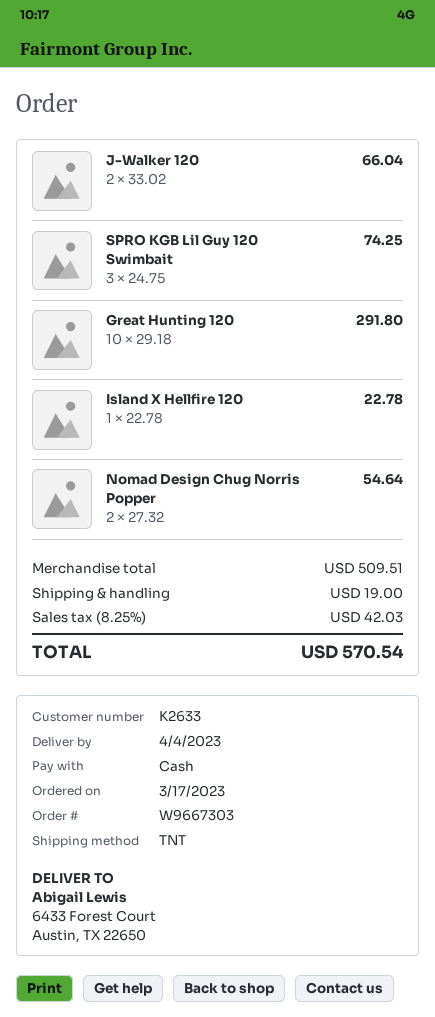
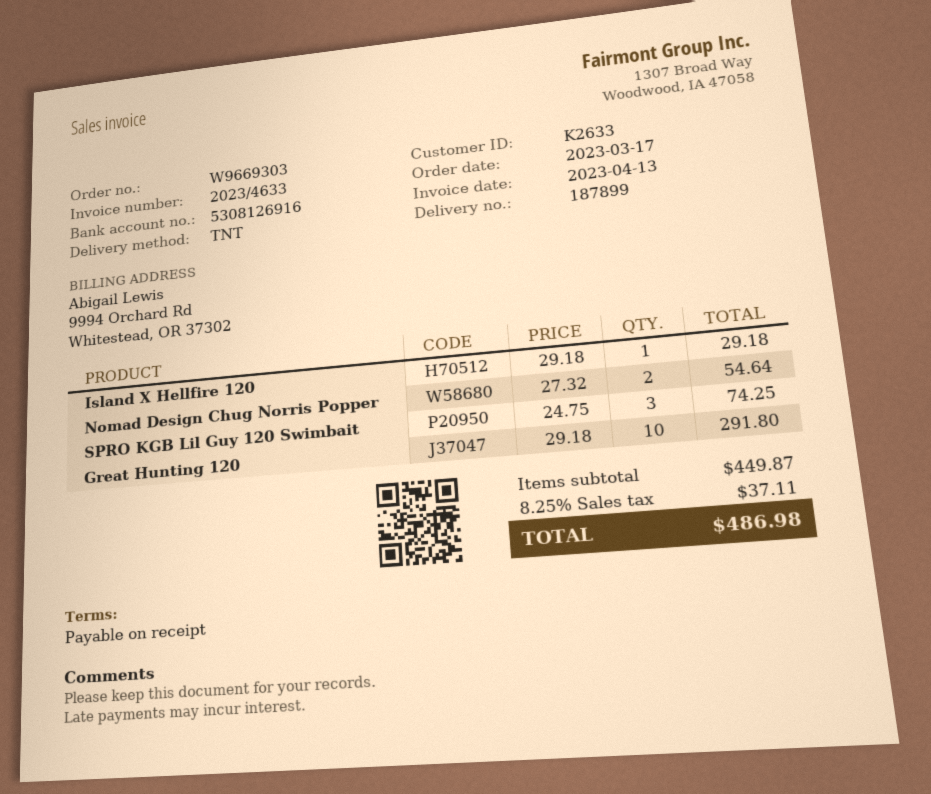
order number: W9667303 -> W9669303
J-Walker 120: 2 x 33.02 = 66.04 -> none
Island X Hellfire 120: 1 x 22.78 = 22.78 -> 1 x 29.18 = 29.18
subtotal: 509.51 -> 449.87
shipping: 19.00 -> none
tax: 8.25% = 42.03 -> 8.25% = 37.11
total: 570.54 -> 486.98

